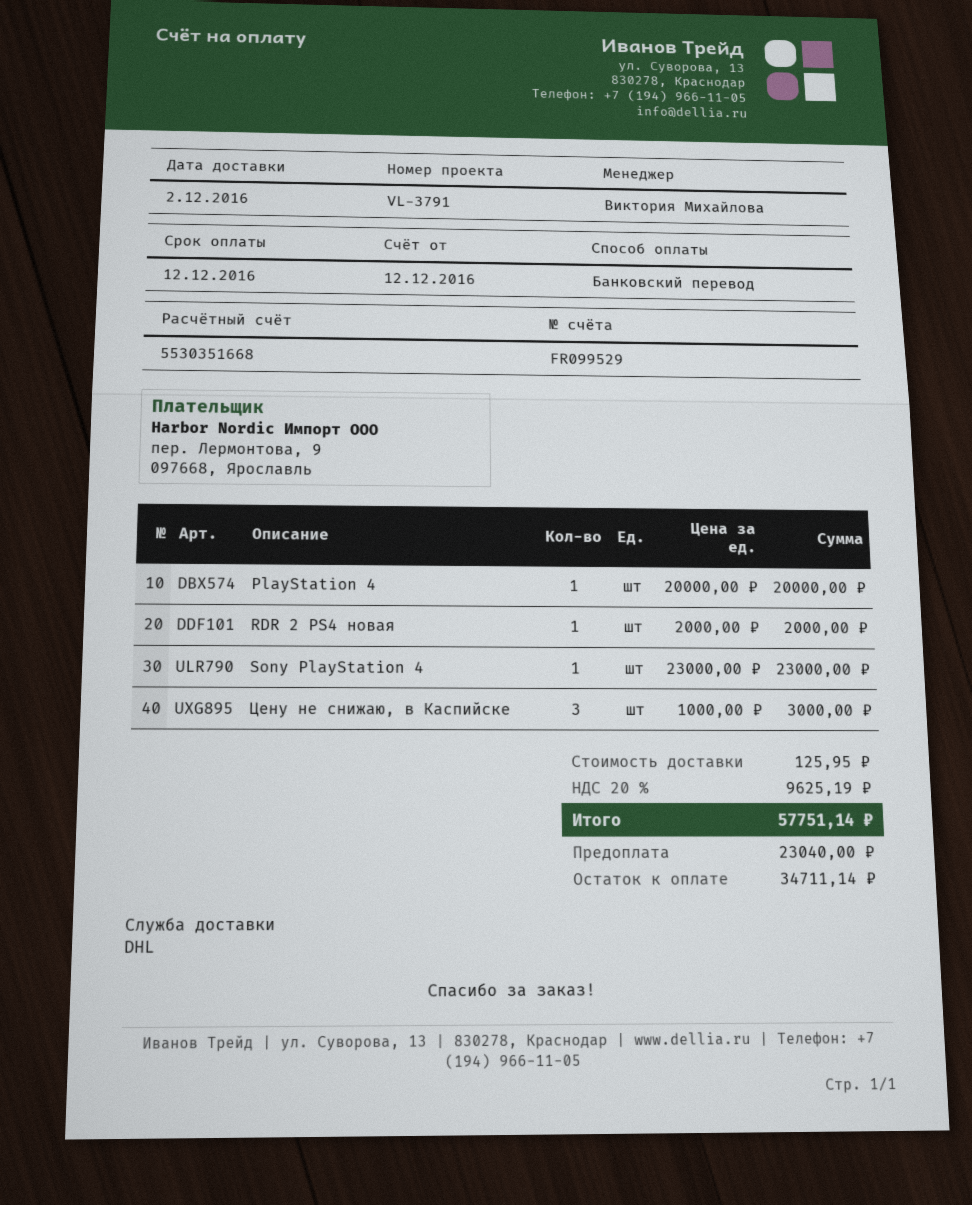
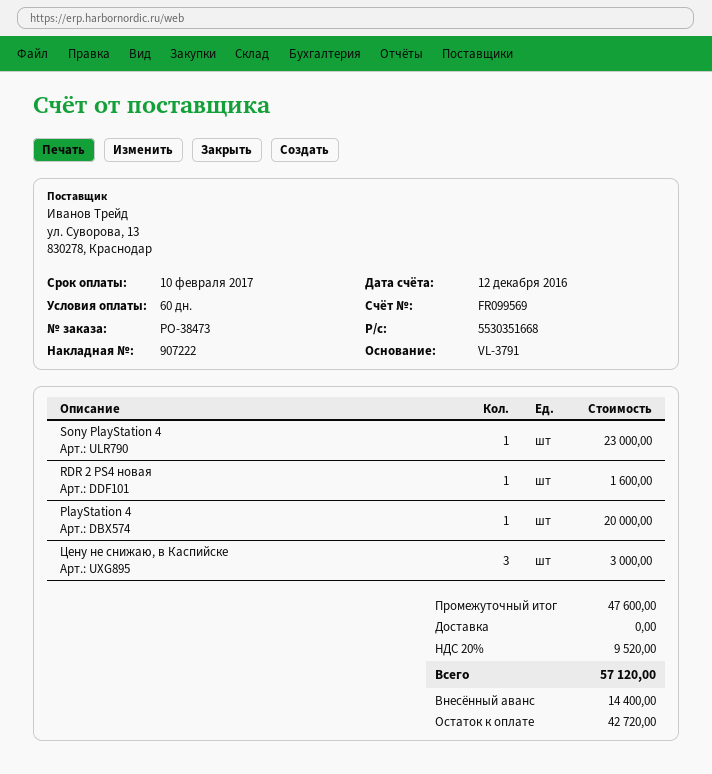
invoice number: FR099529 -> FR099569
due date: 2016-12-12 -> 2017-02-10
RDR 2 PS4 новая: 1 for 2000.00 -> 1 for 1600.00
shipping: 125.95 -> 0.00
tax: 20% = 9625.19 -> 20% = 9520.00
total: 57751.14 -> 57120.00
deposit: 23040.00 -> 14400.00
balance: 34711.14 -> 42720.00

